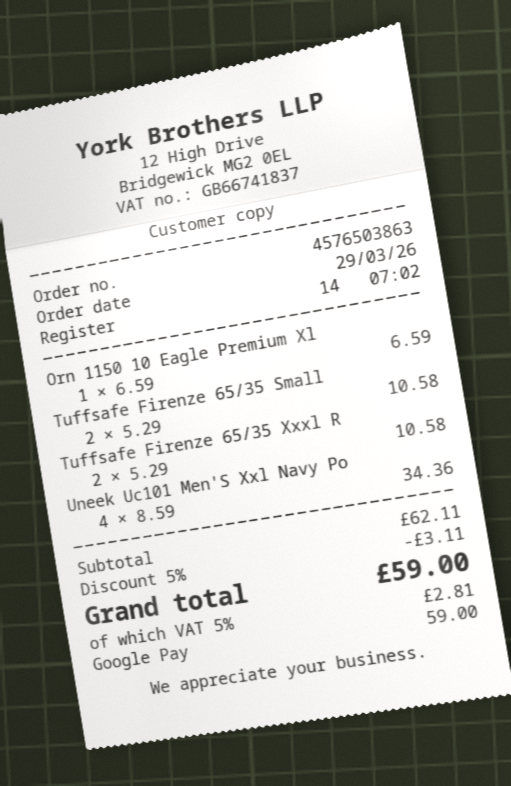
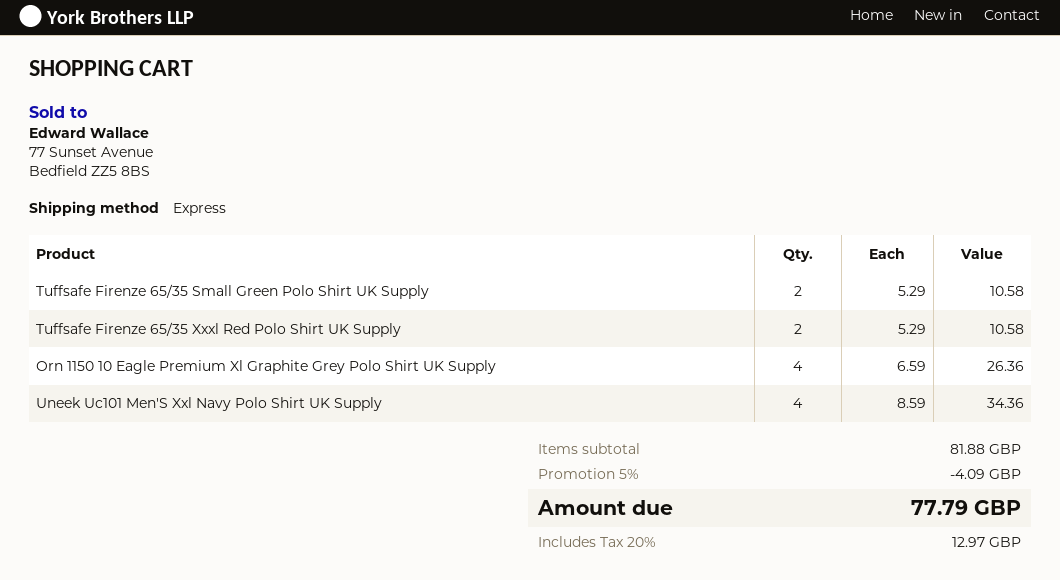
Orn 1150 10 Eagle Premium Xl: 1 x 6.59 = 6.59 -> 4 x 6.59 = 26.36
subtotal: 62.11 -> 81.88
discount: 5% = 3.11 -> 5% = 4.09
tax: 5% = 2.81 -> 20% = 12.97
total: 59.00 -> 77.79

